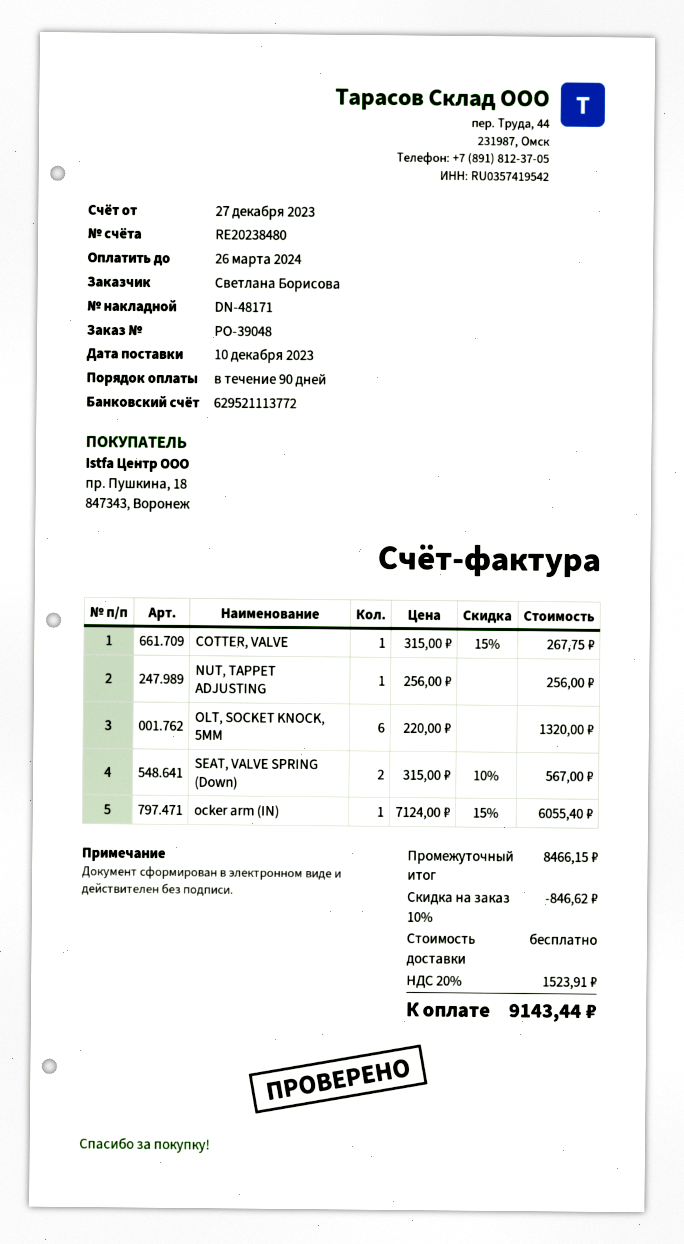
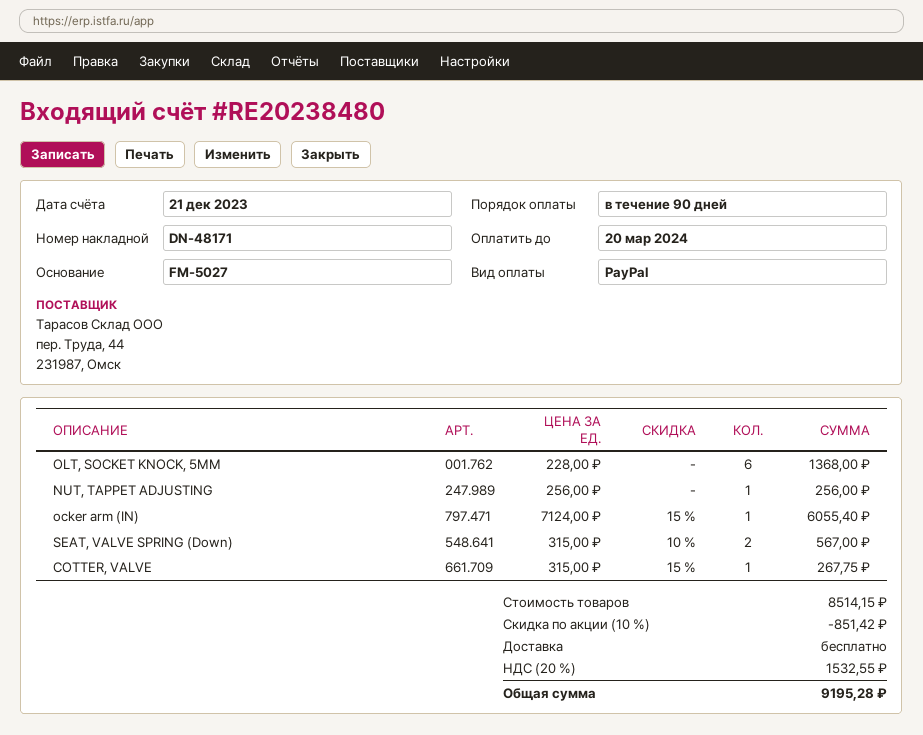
invoice date: 2023-12-27 -> 2023-12-21
due date: 2024-03-26 -> 2024-03-20
OLT, SOCKET KNOCK, 5MM: 6 x 220.00 = 1320.00 -> 6 x 228.00 = 1368.00
subtotal: 8466.15 -> 8514.15
discount: 10% = 846.62 -> 10% = 851.42
tax: 20% = 1523.91 -> 20% = 1532.55
total: 9143.44 -> 9195.28

